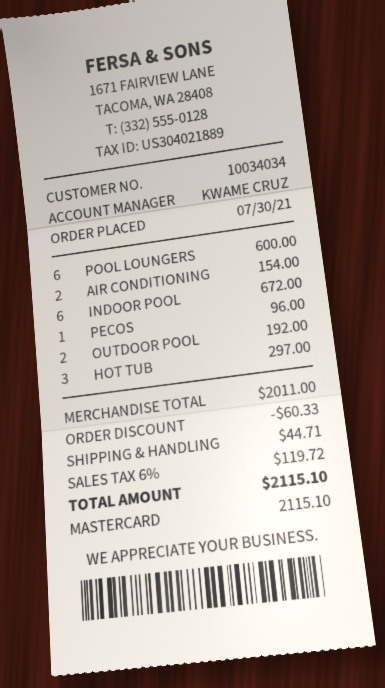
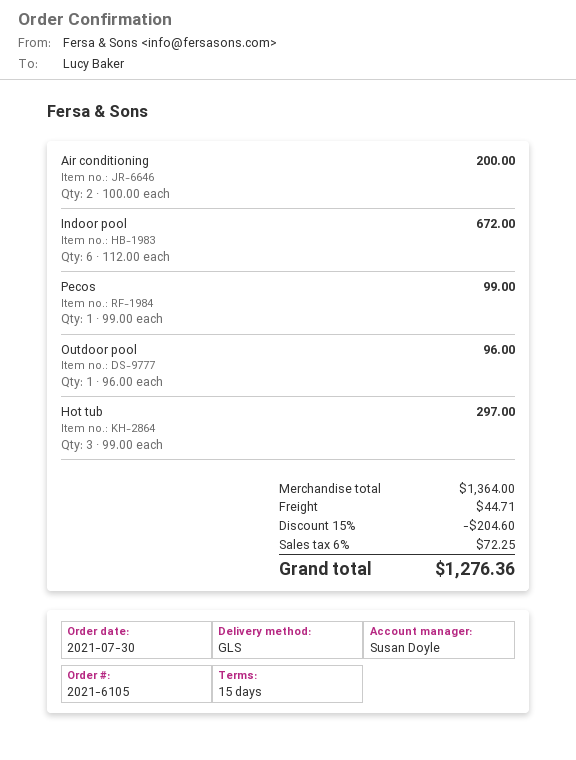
sales rep: KWAME CRUZ -> Susan Doyle
POOL LOUNGERS: 6 for 600.00 -> none
AIR CONDITIONING: 2 for 154.00 -> 2 for 200.00
PECOS: 1 for 96.00 -> 1 for 99.00
OUTDOOR POOL: 2 for 192.00 -> 1 for 96.00
subtotal: 2011.00 -> 1364.00
discount: 60.33 -> 204.60
tax: 6% = 119.72 -> 6% = 72.25
total: 2115.10 -> 1276.36

